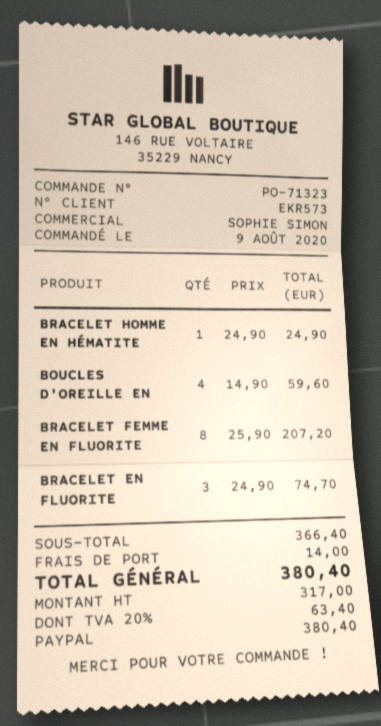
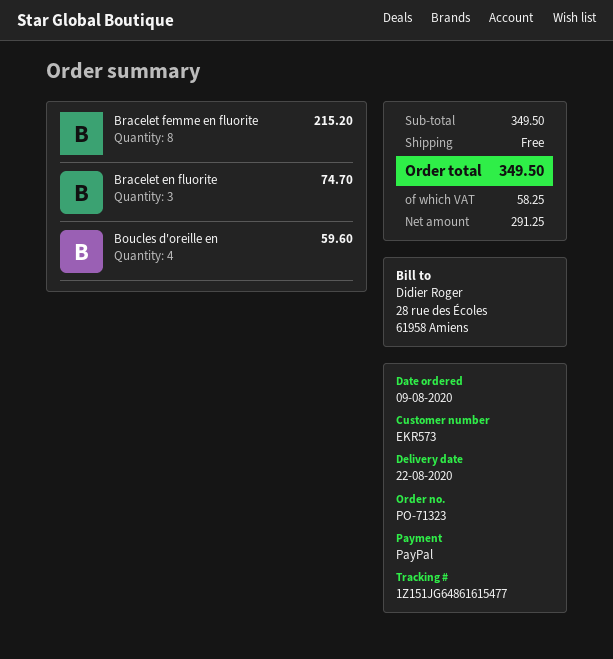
BRACELET HOMME EN HÉMATITE: 1 for 24.90 -> none
BRACELET FEMME EN FLUORITE: 8 for 207.20 -> 8 for 215.20
subtotal: 366.40 -> 349.50
shipping: 14.00 -> 0.00
net: 317.00 -> 291.25
tax: 63.40 -> 58.25
total: 380.40 -> 349.50

